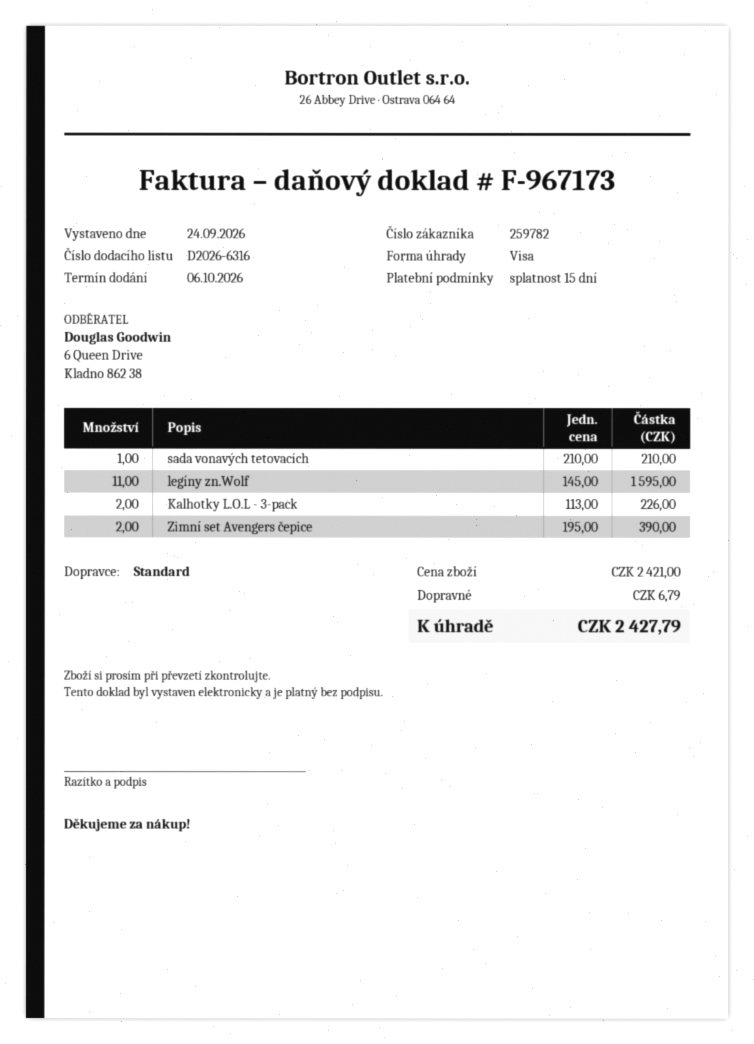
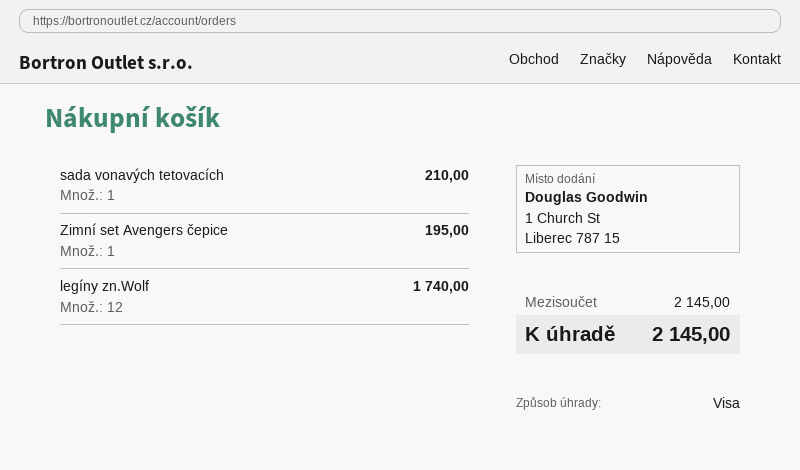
legíny zn.Wolf: 11 for 1595.00 -> 12 for 1740.00
Kalhotky L.O.L - 3-pack: 2 for 226.00 -> none
Zimní set Avengers čepice: 2 for 390.00 -> 1 for 195.00
subtotal: 2421.00 -> 2145.00
shipping: 6.79 -> none
total: 2427.79 -> 2145.00

